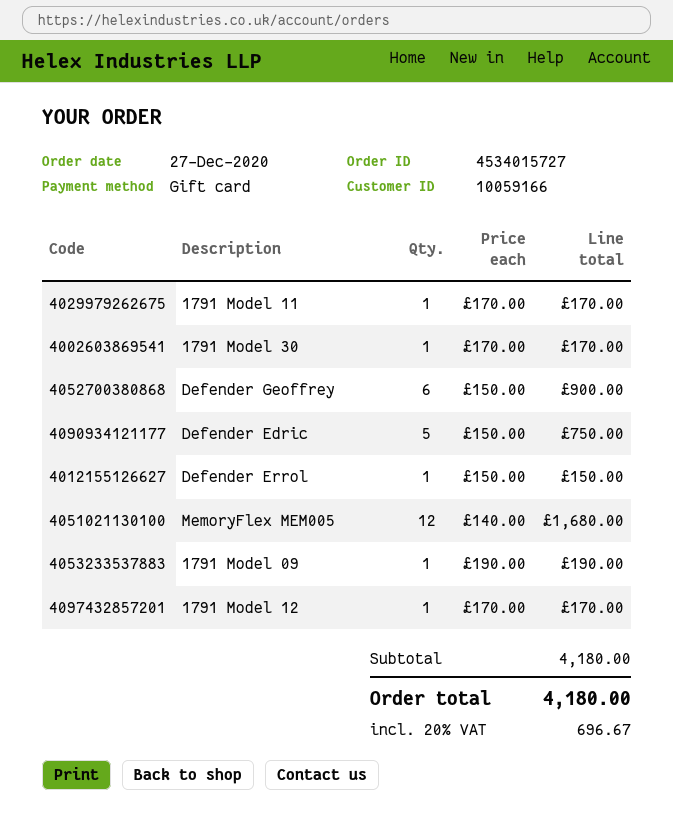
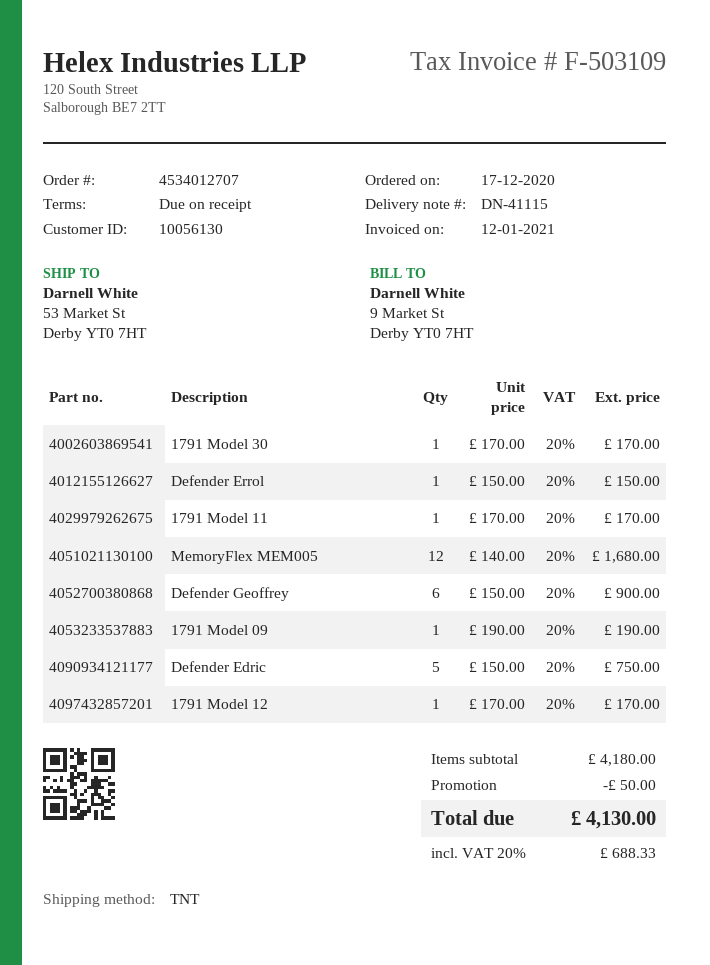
order number: 4534015727 -> 4534012707
order date: 2020-12-27 -> 2020-12-17
customer number: 10059166 -> 10056130
discount: none -> 50.00
tax: 20% = 696.67 -> 20% = 688.33
total: 4180.00 -> 4130.00

